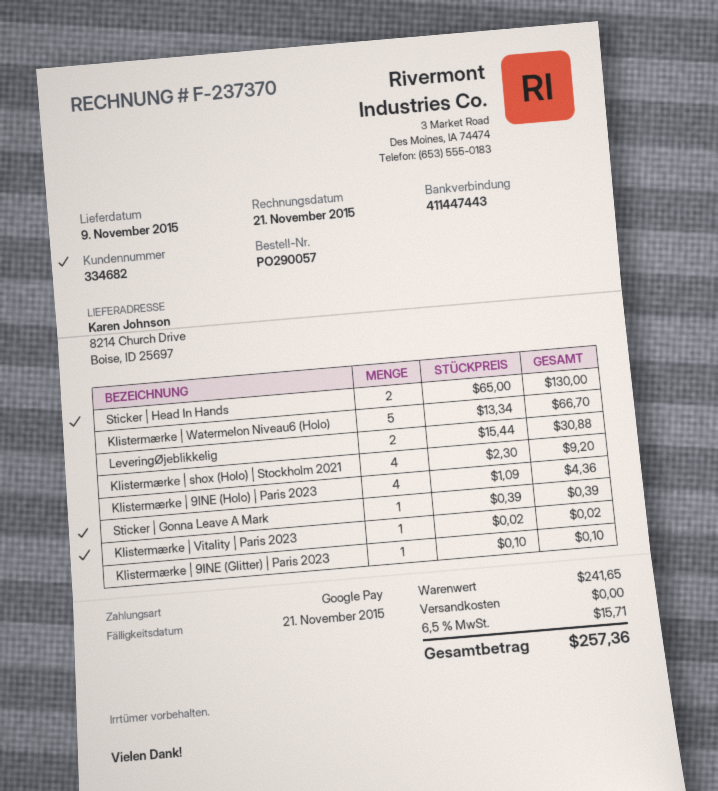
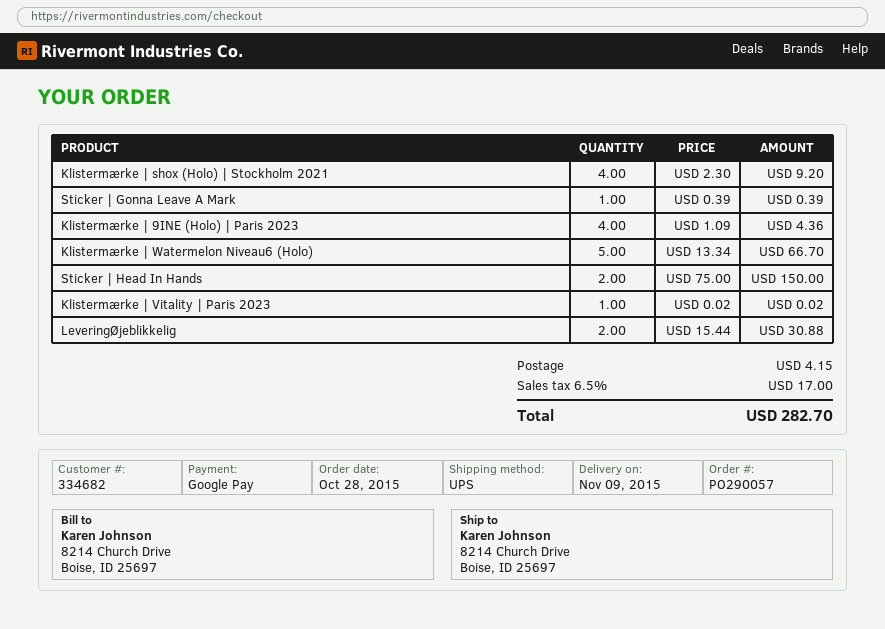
Sticker | Head In Hands: 2 x 65.00 = 130.00 -> 2 x 75.00 = 150.00
Klistermærke | 9INE (Glitter) | Paris 2023: 1 x 0.10 = 0.10 -> none
shipping: 0.00 -> 4.15
tax: 6.5% = 15.71 -> 6.5% = 17.00
total: 257.36 -> 282.70

